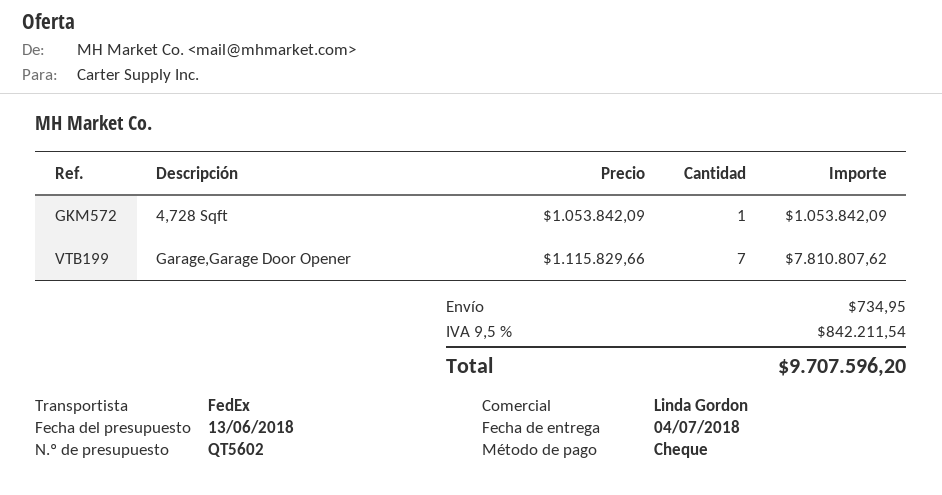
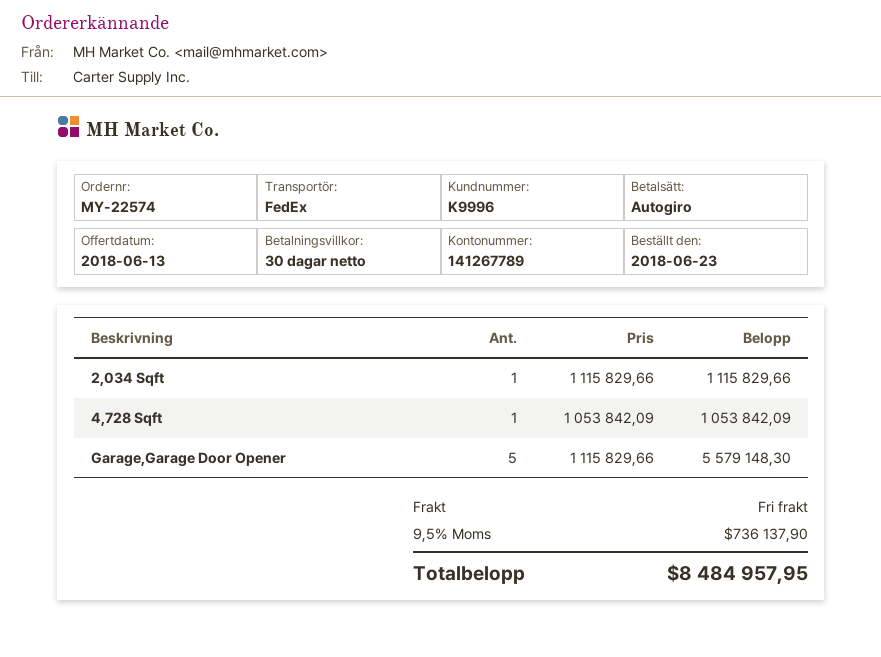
payment method: cheque -> direct debit
Garage,Garage Door Opener: 7 x 1115829.66 = 7810807.62 -> 5 x 1115829.66 = 5579148.30
2,034 Sqft: none -> 1 x 1115829.66 = 1115829.66
shipping: 734.95 -> 0.00
tax: 9.5% = 842211.54 -> 9.5% = 736137.90
total: 9707596.20 -> 8484957.95

